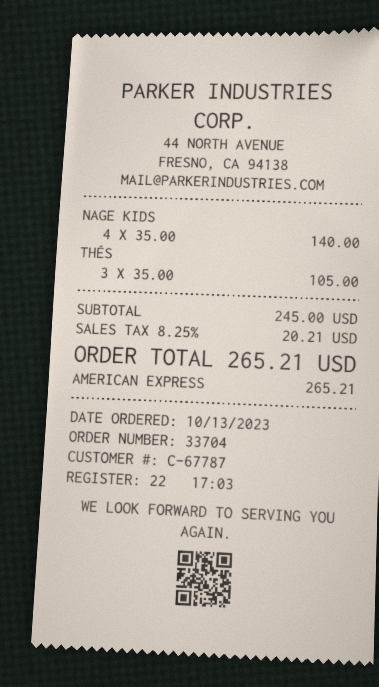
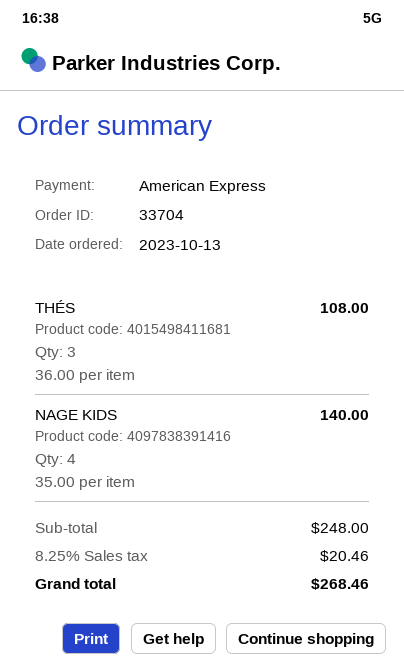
THÉS: 3 x 35.00 = 105.00 -> 3 x 36.00 = 108.00
subtotal: 245.00 -> 248.00
tax: 8.25% = 20.21 -> 8.25% = 20.46
total: 265.21 -> 268.46

